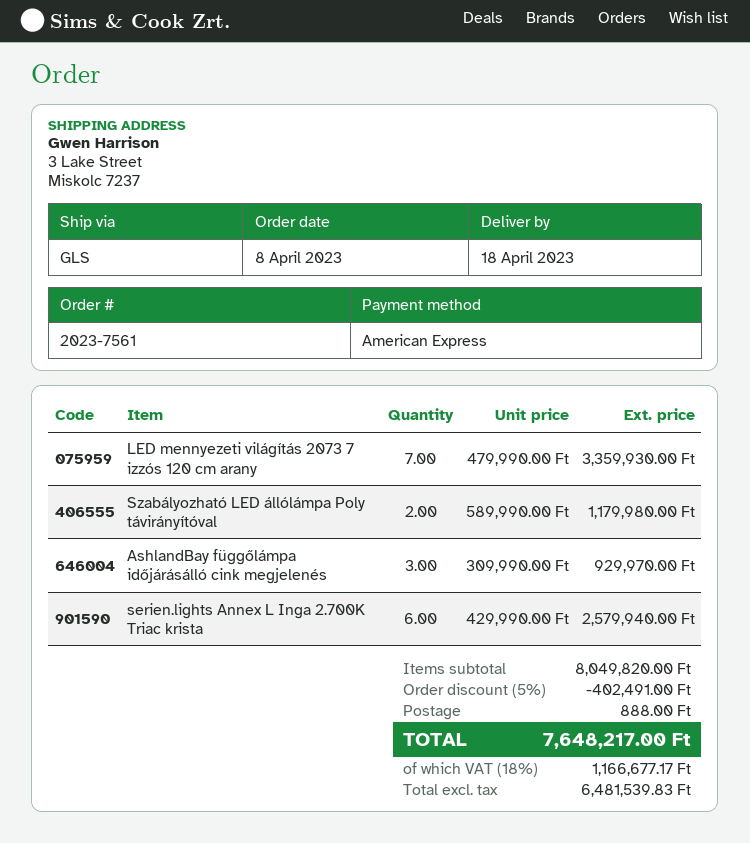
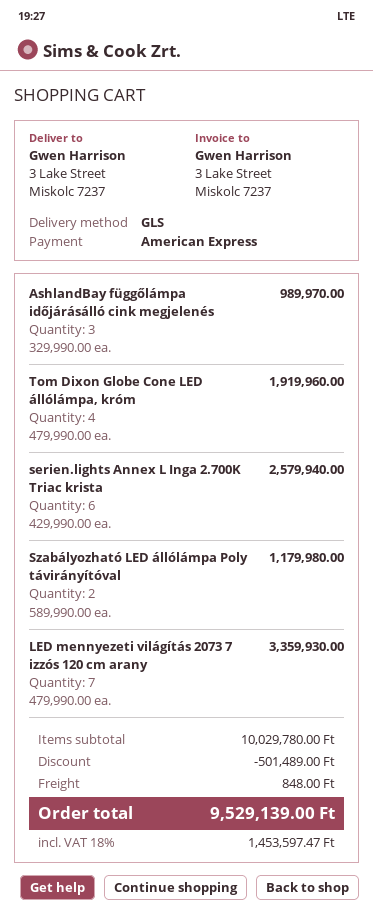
AshlandBay függőlámpa időjárásálló cink megjelenés: 3 x 309990.00 = 929970.00 -> 3 x 329990.00 = 989970.00
Tom Dixon Globe Cone LED állólámpa, króm: none -> 4 x 479990.00 = 1919960.00
subtotal: 8049820.00 -> 10029780.00
discount: 402491.00 -> 501489.00
shipping: 888.00 -> 848.00
tax: 18% = 1166677.17 -> 18% = 1453597.47
total: 7648217.00 -> 9529139.00

